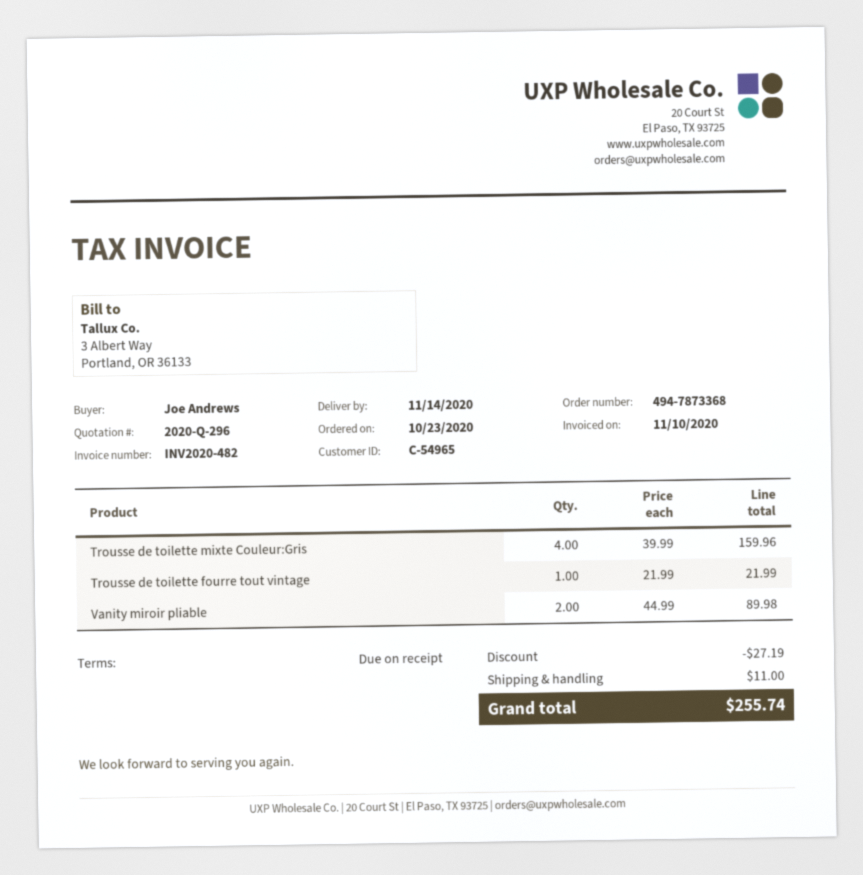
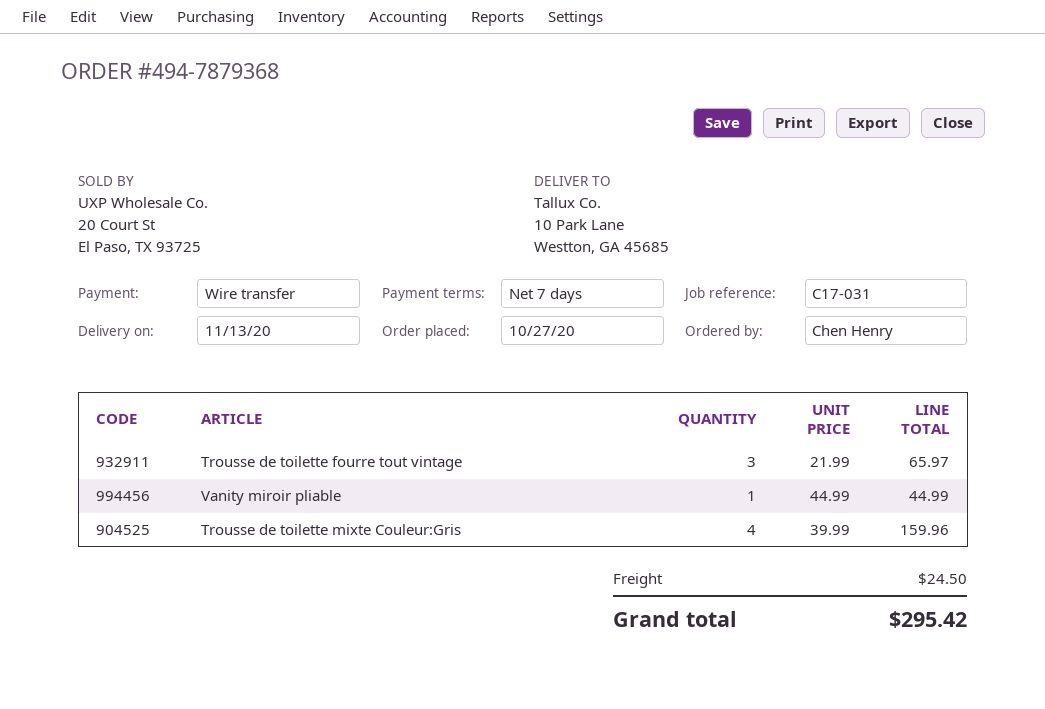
order number: 494-7873368 -> 494-7879368
order date: 2020-10-23 -> 2020-10-27
delivery date: 2020-11-14 -> 2020-11-13
payment terms: on receipt -> 7 days
ordered by: Joe Andrews -> Chen Henry
Trousse de toilette fourre tout vintage: 1 x 21.99 = 21.99 -> 3 x 21.99 = 65.97
Vanity miroir pliable: 2 x 44.99 = 89.98 -> 1 x 44.99 = 44.99
discount: 27.19 -> none
shipping: 11.00 -> 24.50
total: 255.74 -> 295.42

